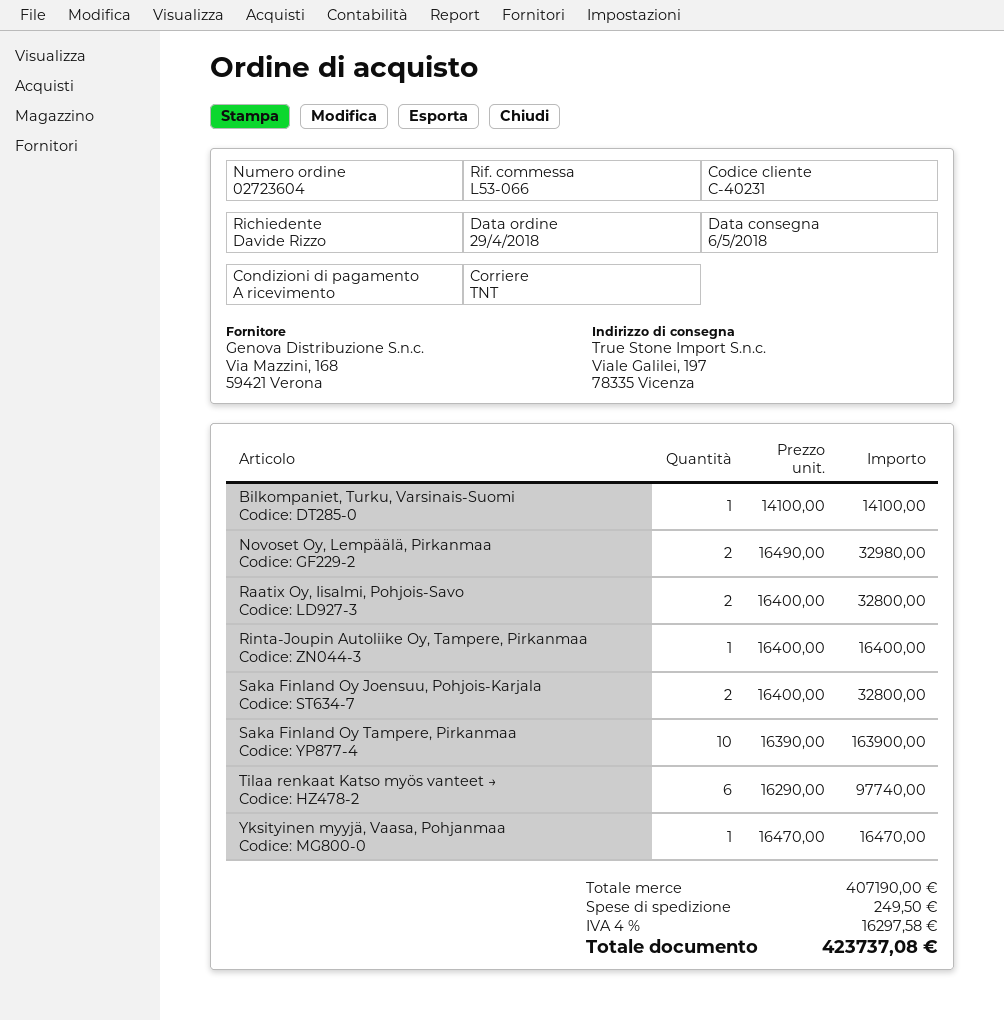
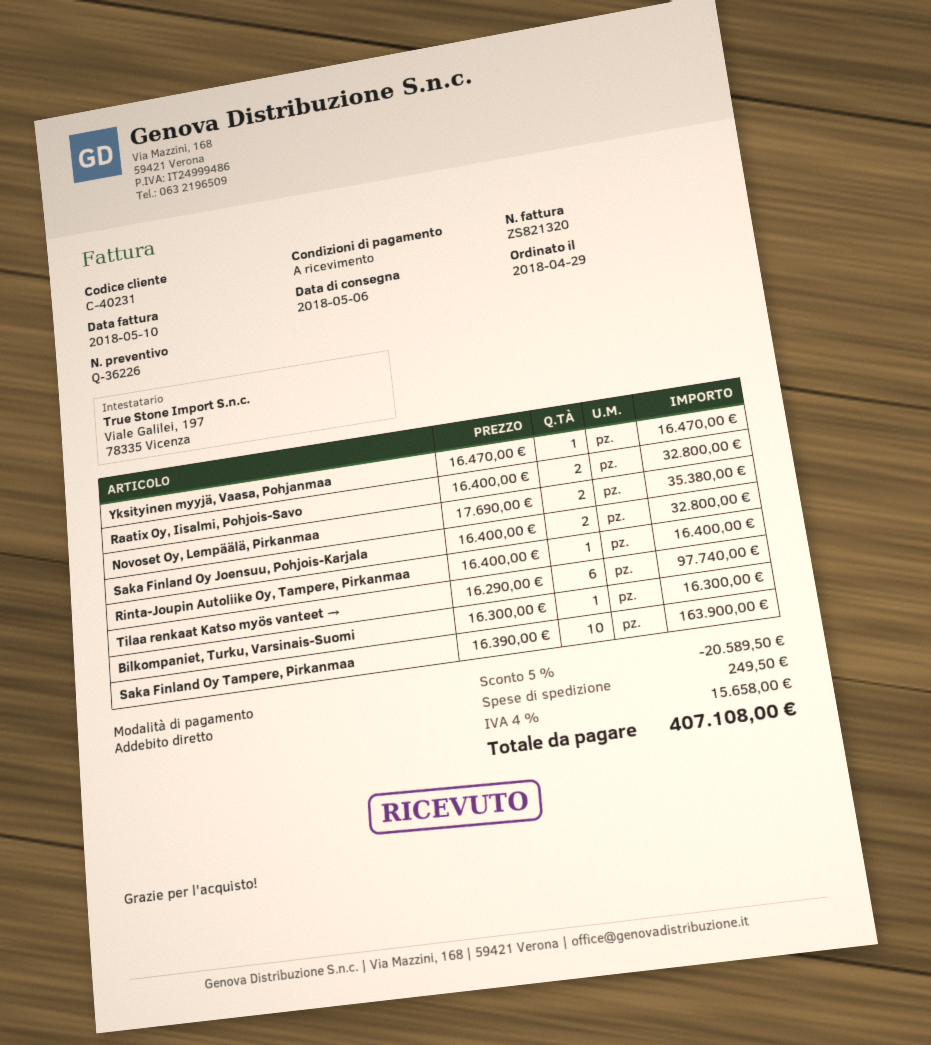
Bilkompaniet, Turku, Varsinais-Suomi: 1 x 14100.00 = 14100.00 -> 1 x 16300.00 = 16300.00
Novoset Oy, Lempäälä, Pirkanmaa: 2 x 16490.00 = 32980.00 -> 2 x 17690.00 = 35380.00
discount: none -> 5% = 20589.50
tax: 4% = 16297.58 -> 4% = 15658.00
total: 423737.08 -> 407108.00

